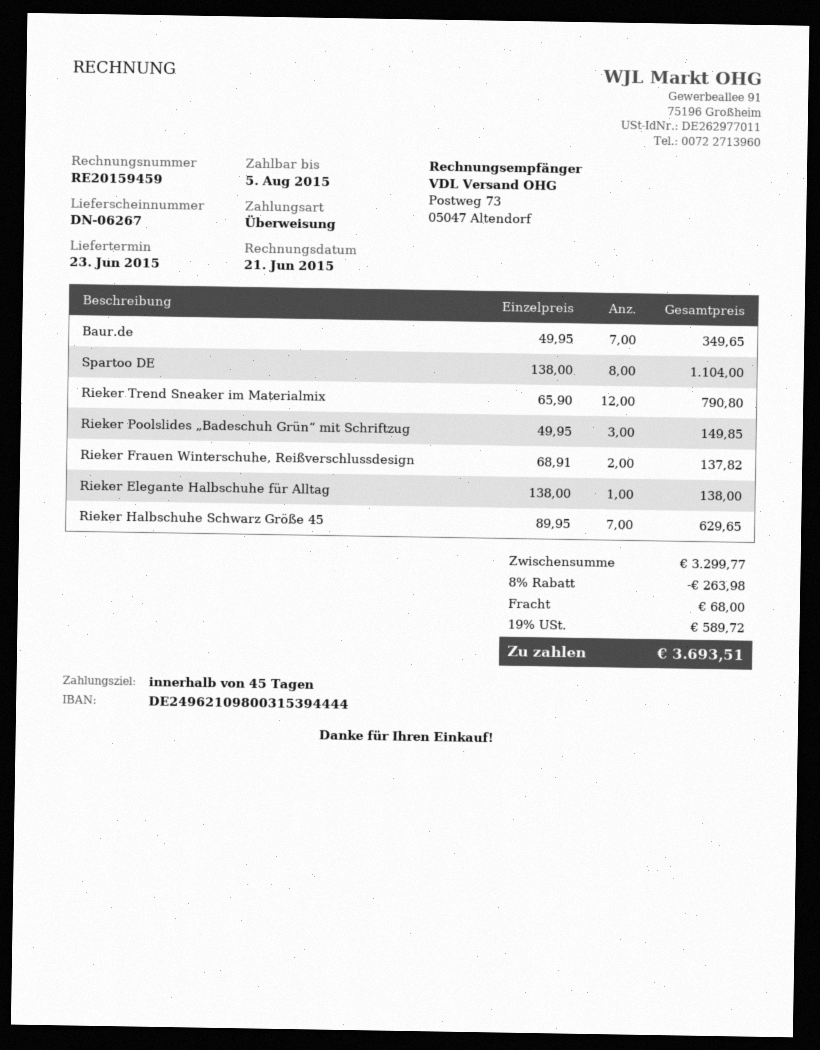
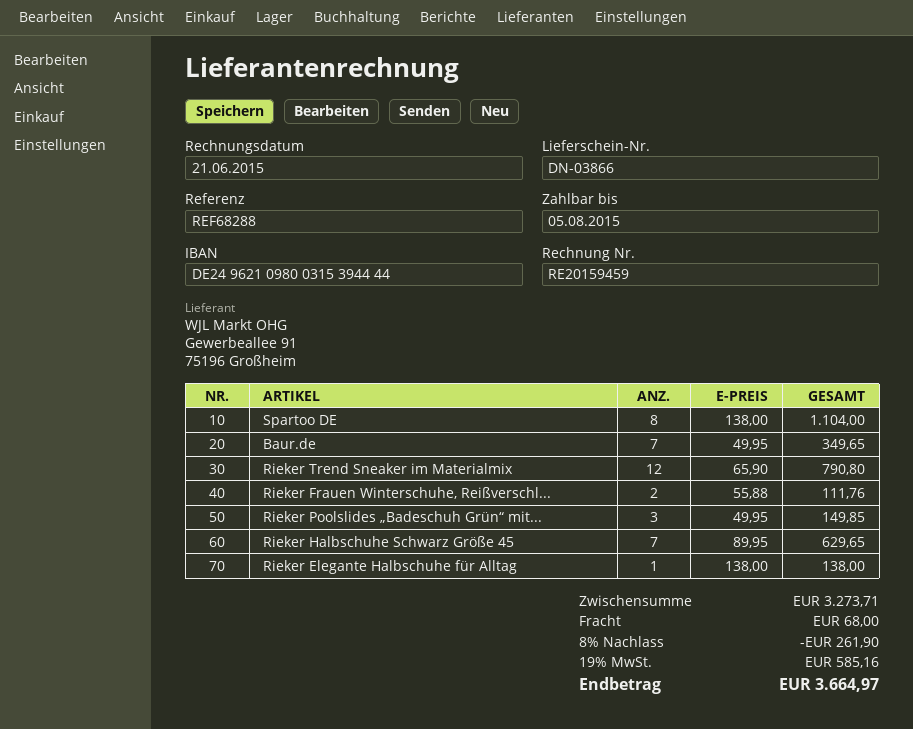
delivery note number: DN-06267 -> DN-03866
Rieker Frauen Winterschuhe, Reißverschlussdesign: 2 x 68.91 = 137.82 -> 2 x 55.88 = 111.76
subtotal: 3299.77 -> 3273.71
discount: 8% = 263.98 -> 8% = 261.90
tax: 19% = 589.72 -> 19% = 585.16
total: 3693.51 -> 3664.97

